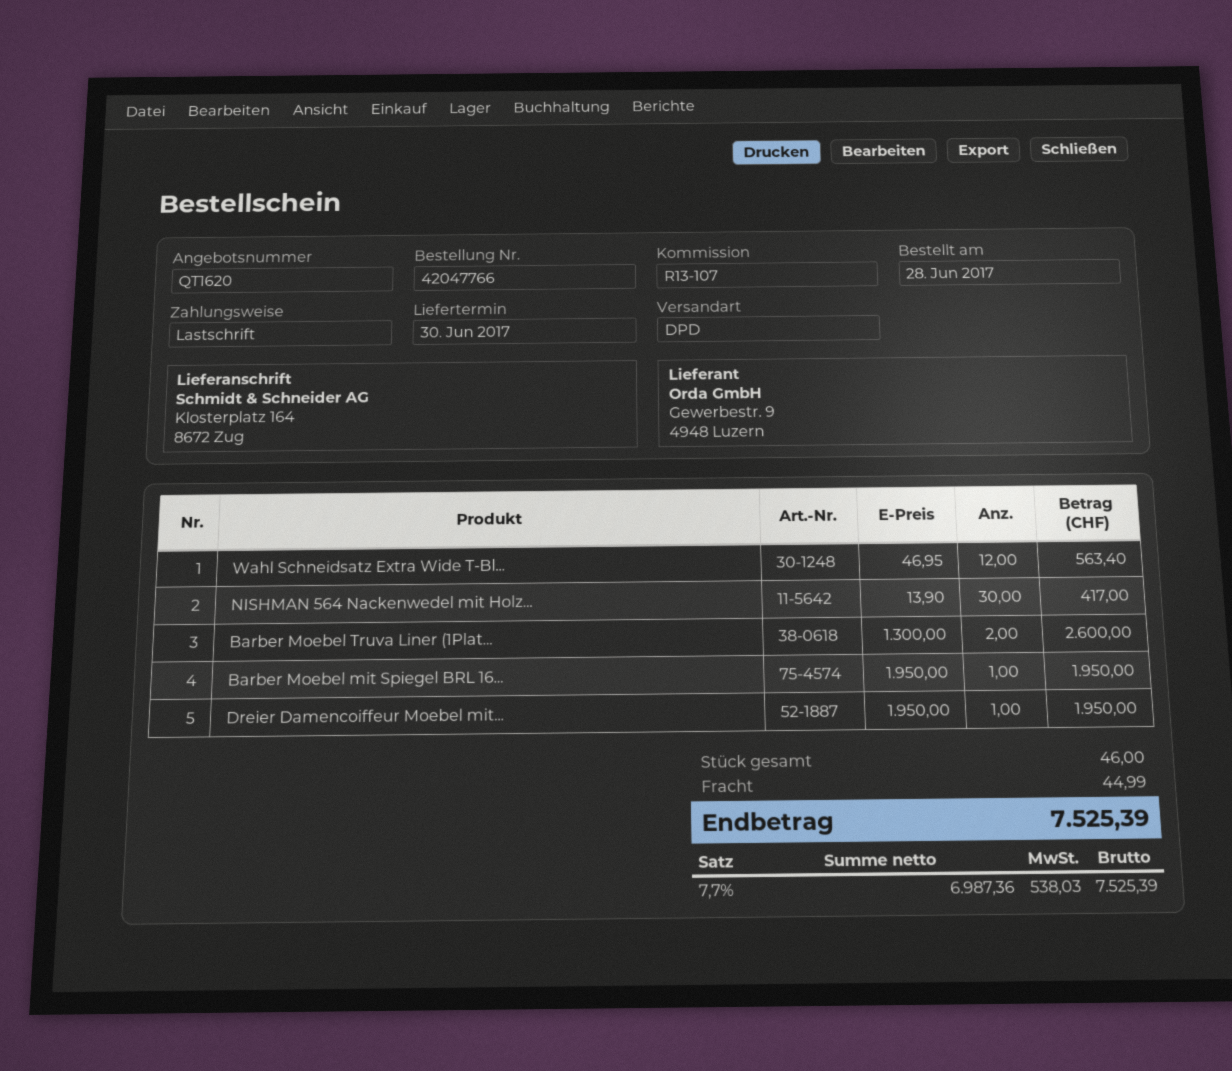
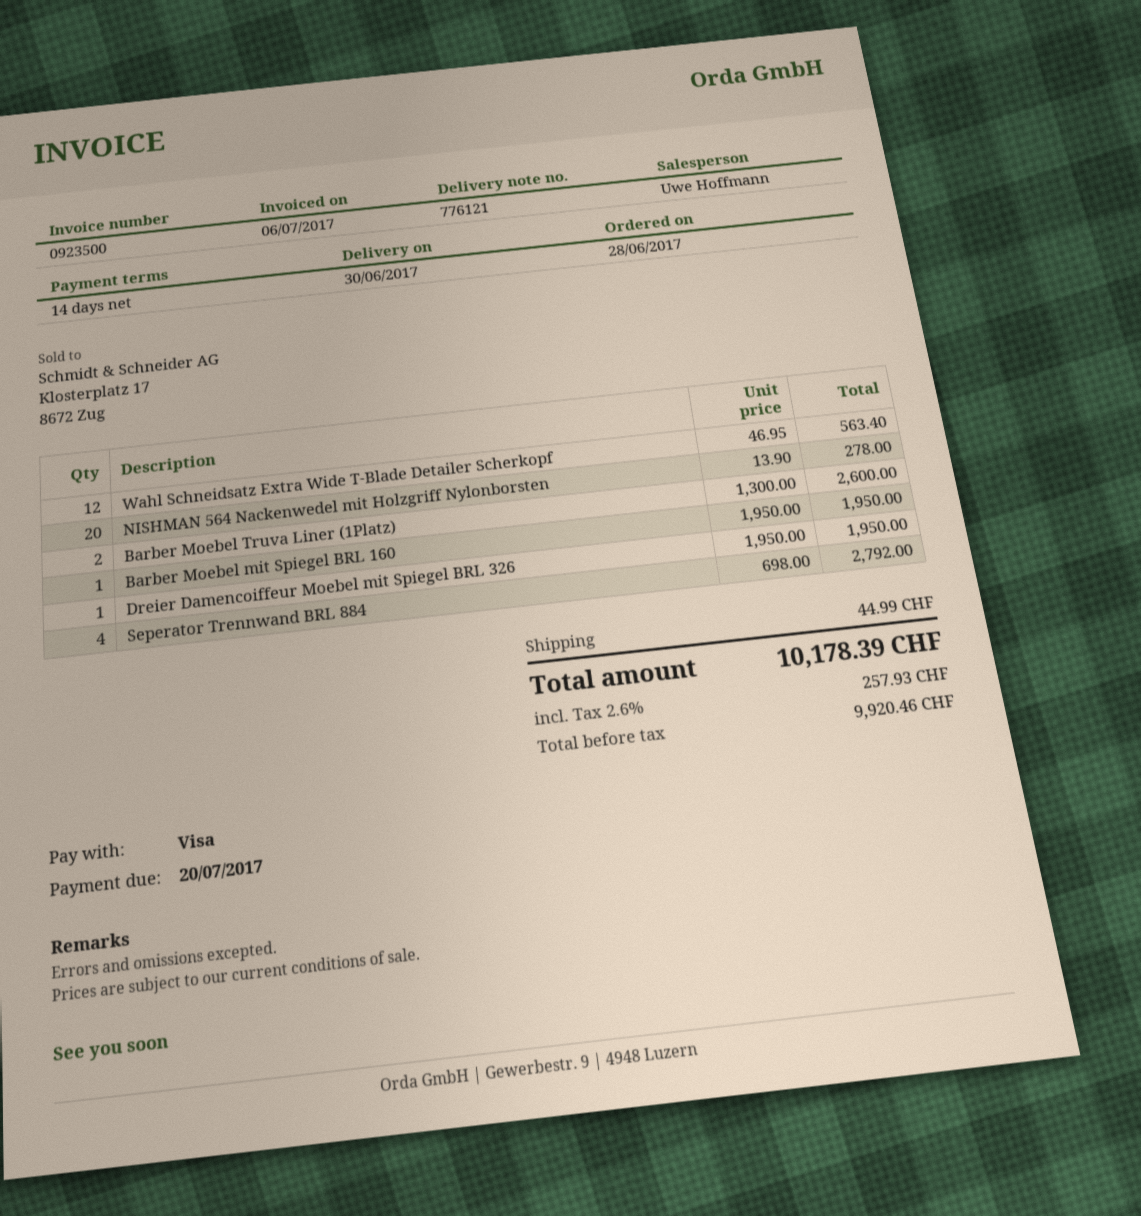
payment method: direct debit -> Visa
NISHMAN 564 Nackenwedel mit Holz...: 30 x 13.90 = 417.00 -> 20 x 13.90 = 278.00
Seperator Trennwand BRL 884: none -> 4 x 698.00 = 2792.00
net: 6987.36 -> 9920.46
tax: 7.7% = 538.03 -> 2.6% = 257.93
total: 7525.39 -> 10178.39

